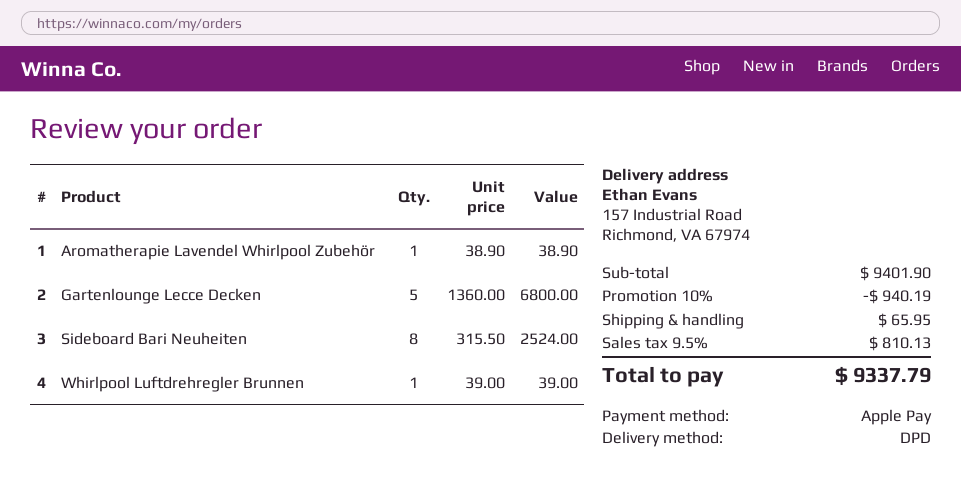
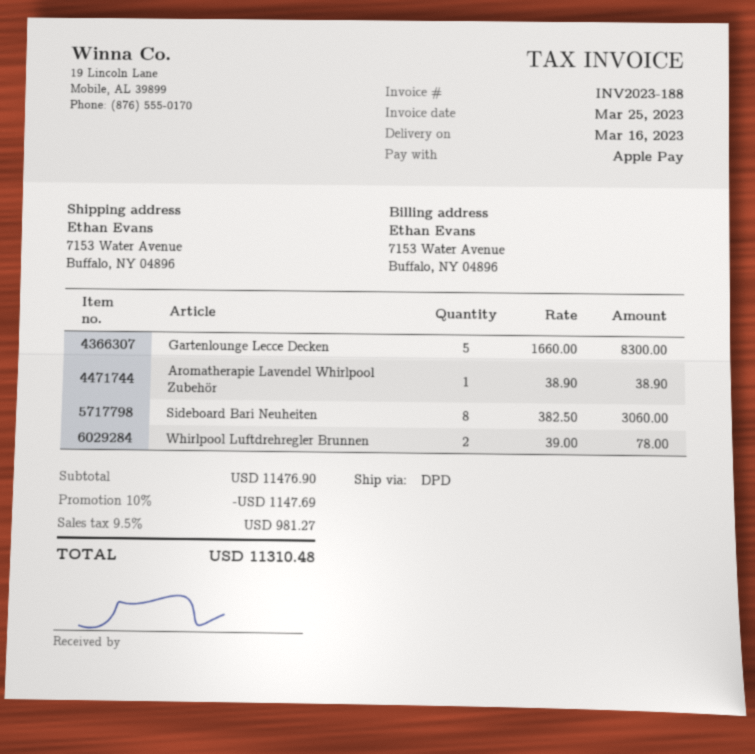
ship to: 157 Industrial Road, Richmond, VA 67974 -> 7153 Water Avenue, Buffalo, NY 04896
Gartenlounge Lecce Decken: 5 x 1360.00 = 6800.00 -> 5 x 1660.00 = 8300.00
Sideboard Bari Neuheiten: 8 x 315.50 = 2524.00 -> 8 x 382.50 = 3060.00
Whirlpool Luftdrehregler Brunnen: 1 x 39.00 = 39.00 -> 2 x 39.00 = 78.00
subtotal: 9401.90 -> 11476.90
discount: 10% = 940.19 -> 10% = 1147.69
shipping: 65.95 -> none
tax: 9.5% = 810.13 -> 9.5% = 981.27
total: 9337.79 -> 11310.48

